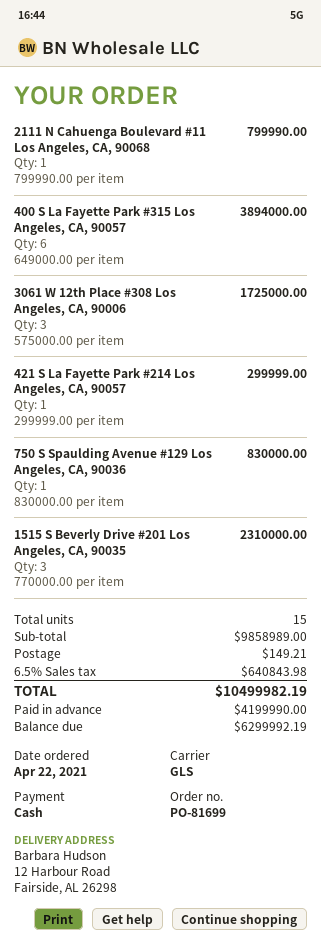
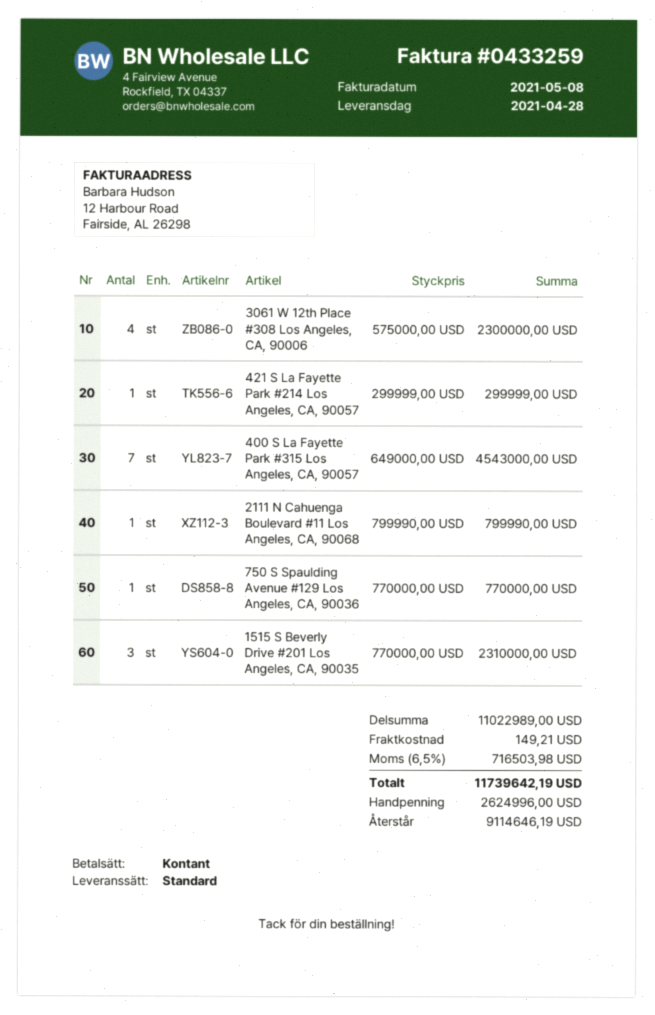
shipping method: GLS -> standard
400 S La Fayette Park #315 Los Angeles, CA, 90057: 6 x 649000.00 = 3894000.00 -> 7 x 649000.00 = 4543000.00
3061 W 12th Place #308 Los Angeles, CA, 90006: 3 x 575000.00 = 1725000.00 -> 4 x 575000.00 = 2300000.00
750 S Spaulding Avenue #129 Los Angeles, CA, 90036: 1 x 830000.00 = 830000.00 -> 1 x 770000.00 = 770000.00
subtotal: 9858989.00 -> 11022989.00
tax: 6.5% = 640843.98 -> 6.5% = 716503.98
total: 10499982.19 -> 11739642.19
deposit: 4199990.00 -> 2624996.00
balance: 6299992.19 -> 9114646.19

